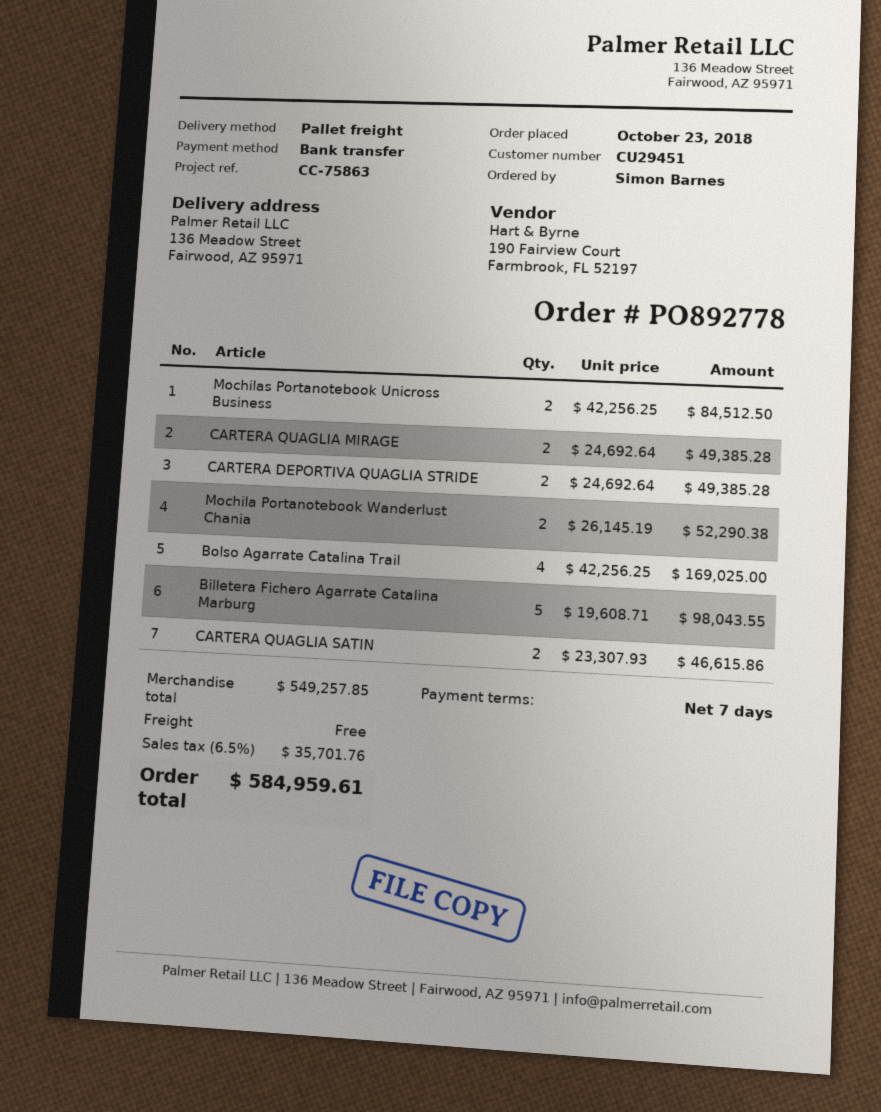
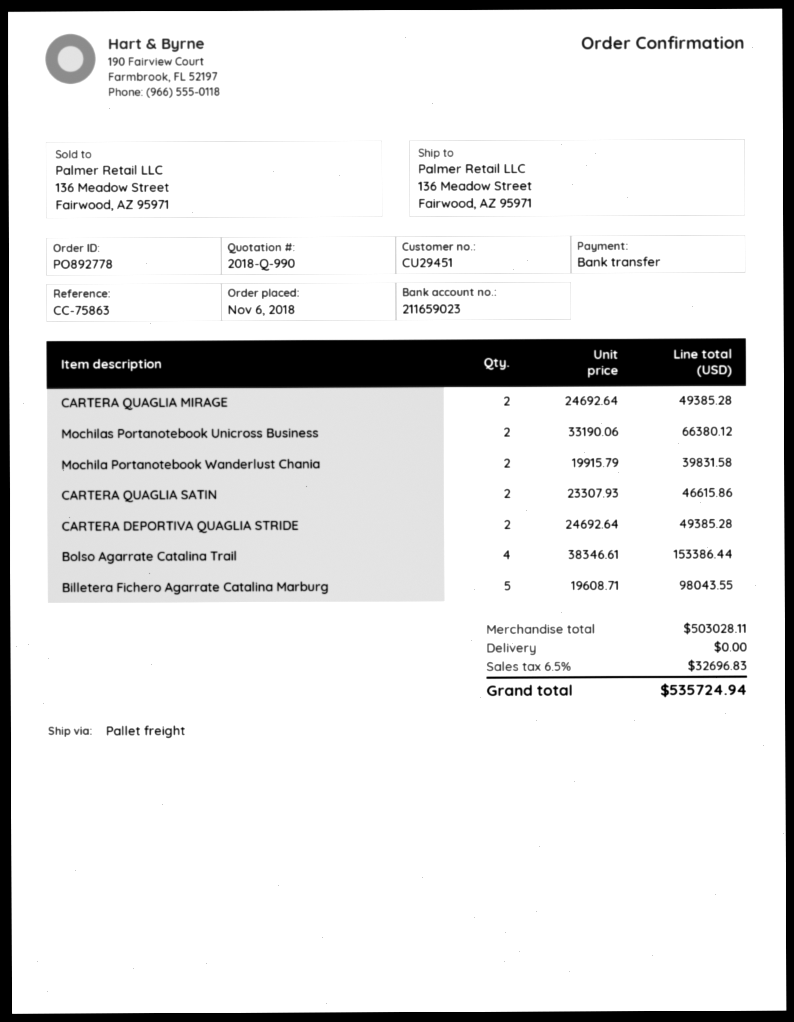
order date: 2018-10-23 -> 2018-11-06
Mochilas Portanotebook Unicross Business: 2 x 42256.25 = 84512.50 -> 2 x 33190.06 = 66380.12
Mochila Portanotebook Wanderlust Chania: 2 x 26145.19 = 52290.38 -> 2 x 19915.79 = 39831.58
Bolso Agarrate Catalina Trail: 4 x 42256.25 = 169025.00 -> 4 x 38346.61 = 153386.44
subtotal: 549257.85 -> 503028.11
tax: 6.5% = 35701.76 -> 6.5% = 32696.83
total: 584959.61 -> 535724.94

